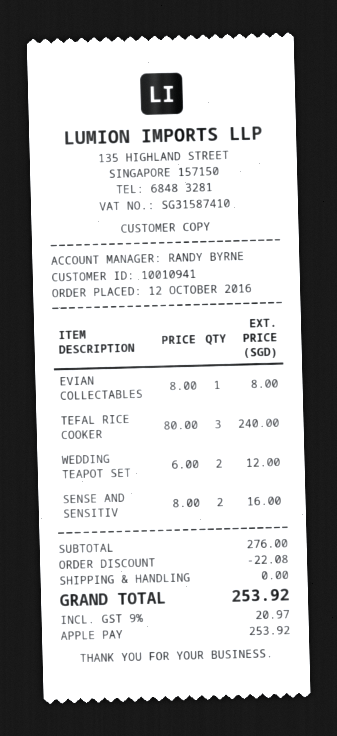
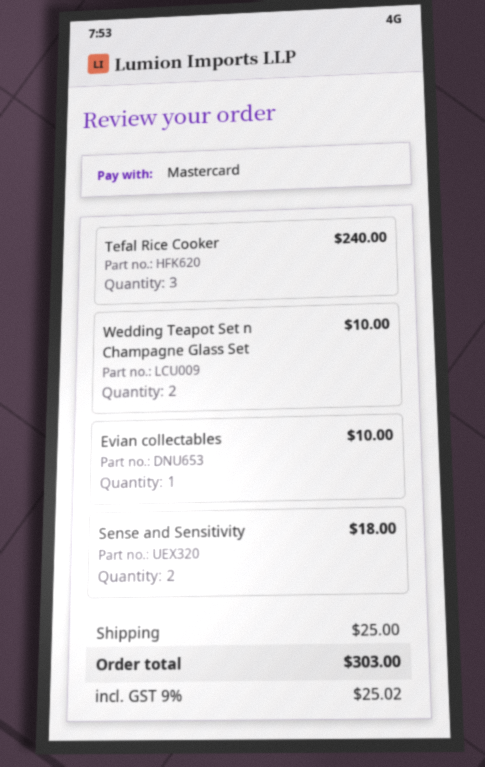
payment method: Apple Pay -> Mastercard
EVIAN COLLECTABLES: 1 for 8.00 -> 1 for 10.00
WEDDING TEAPOT SET: 2 for 12.00 -> 2 for 10.00
SENSE AND SENSITIV: 2 for 16.00 -> 2 for 18.00
discount: 22.08 -> none
shipping: 0.00 -> 25.00
tax: 9% = 20.97 -> 9% = 25.02
total: 253.92 -> 303.00

